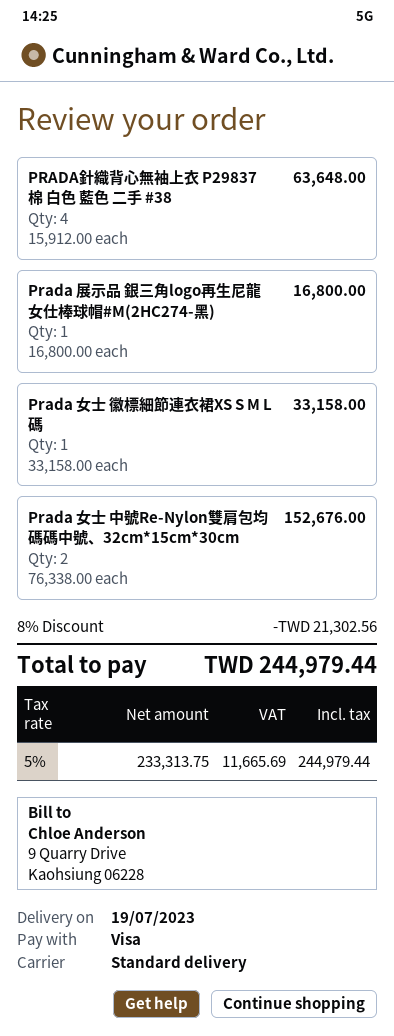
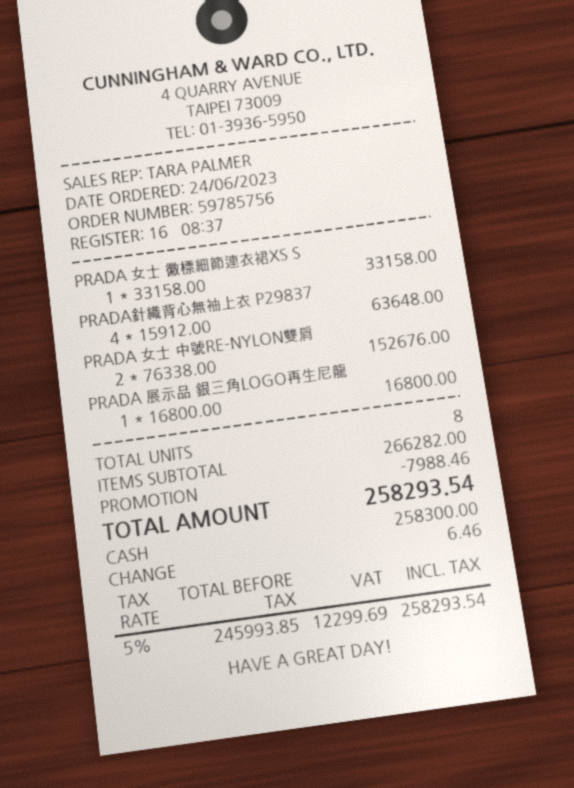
payment method: Visa -> cash
discount: 21302.56 -> 7988.46
net: 233313.75 -> 245993.85
tax: 5% = 11665.69 -> 5% = 12299.69
total: 244979.44 -> 258293.54

